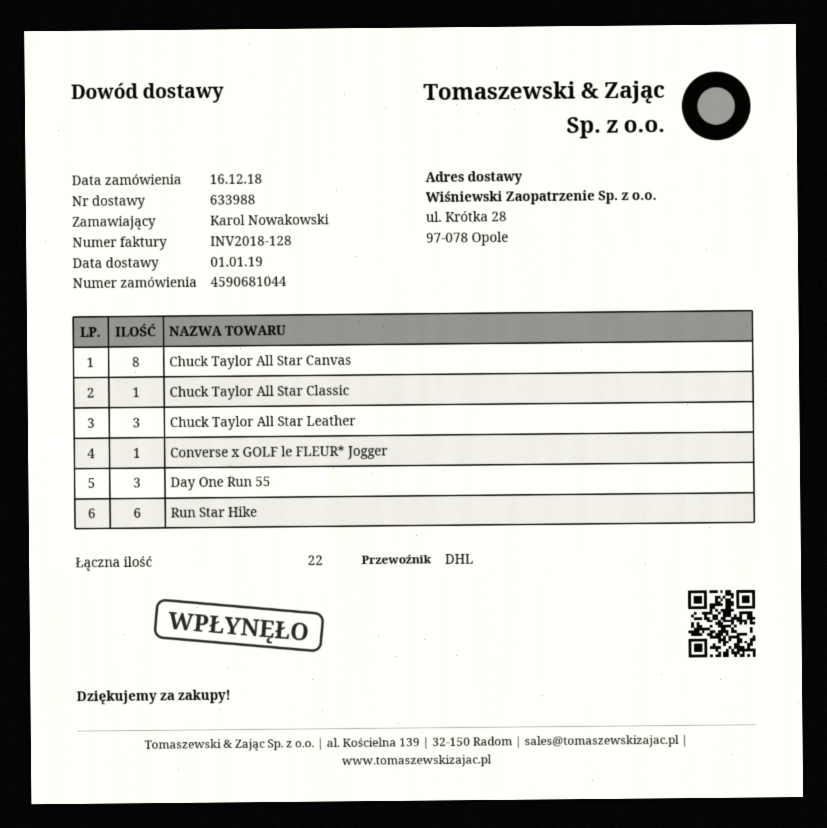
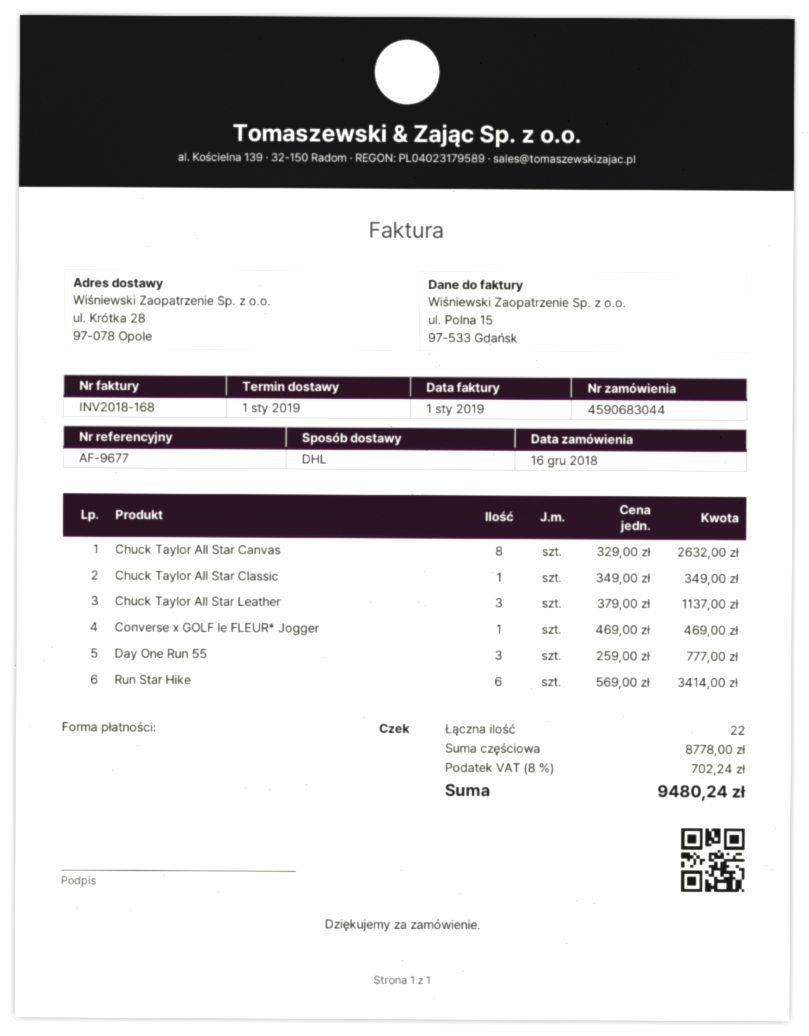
order number: 4590681044 -> 4590683044
invoice number: INV2018-128 -> INV2018-168

